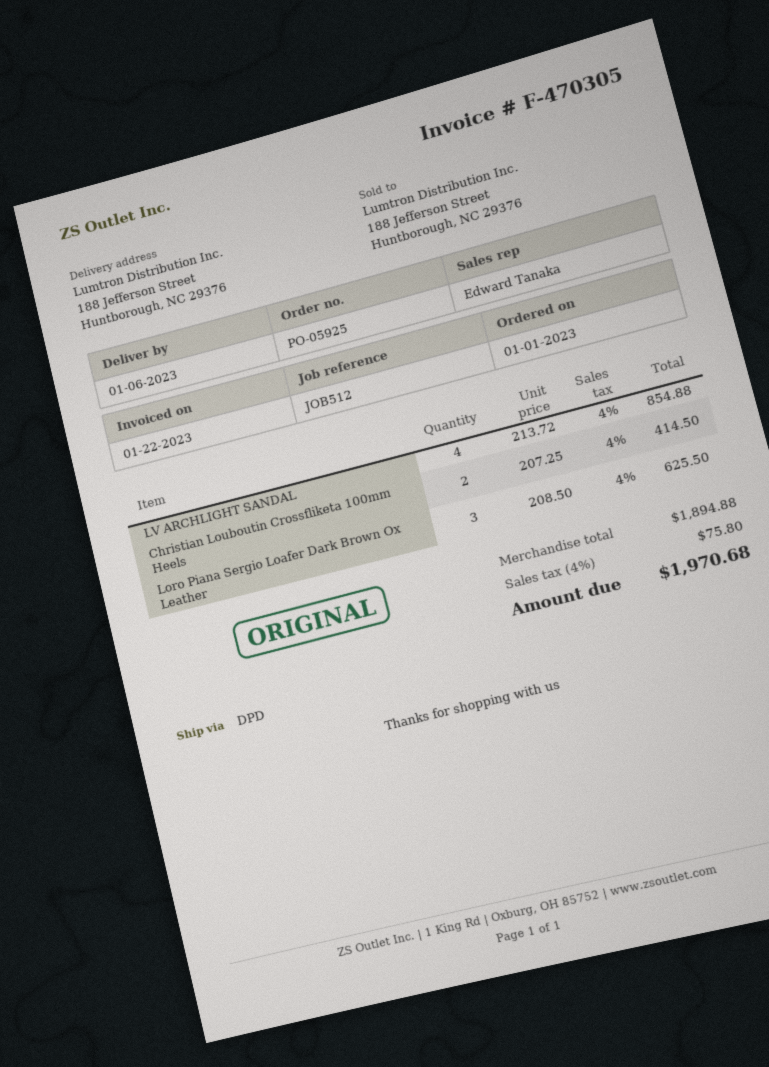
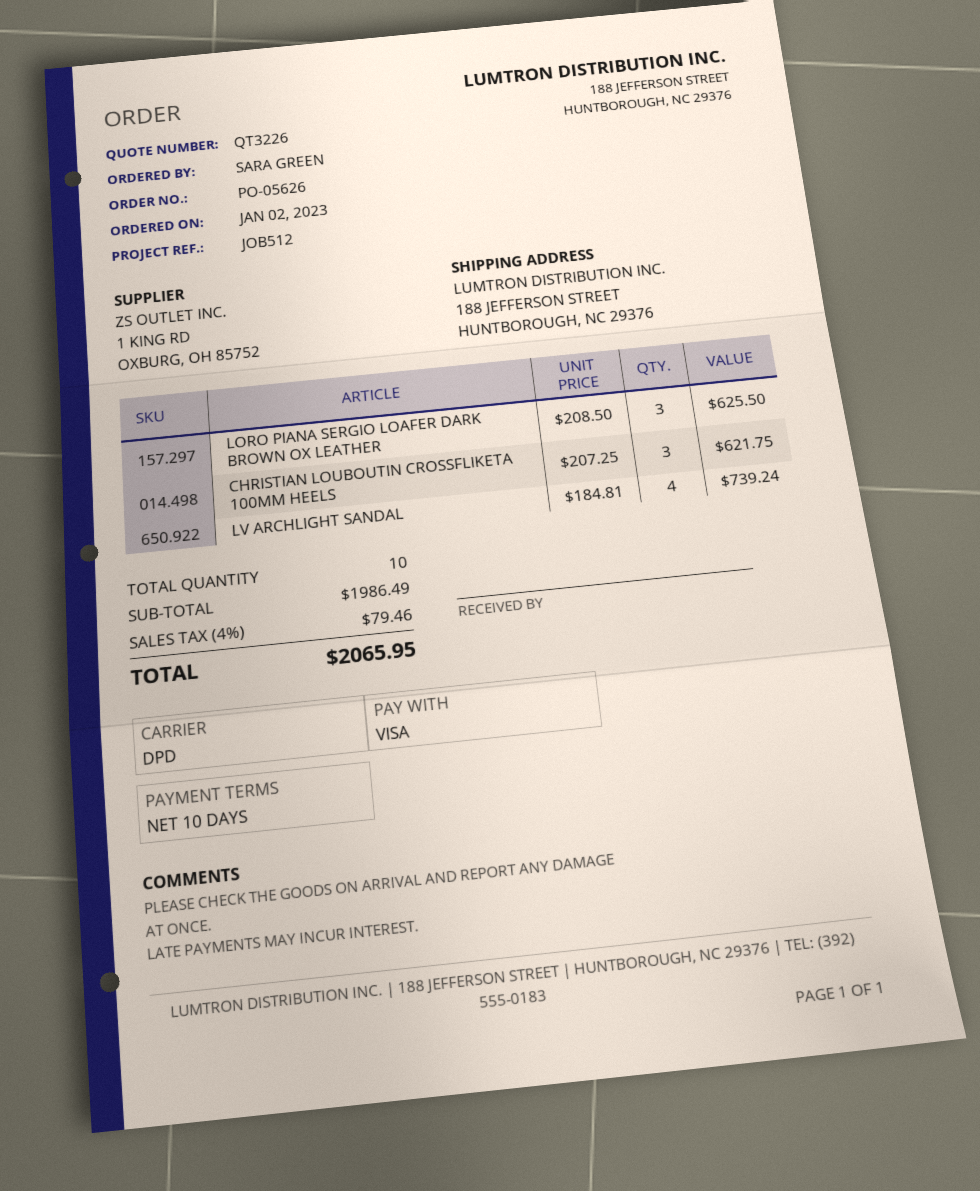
order number: PO-05925 -> PO-05626
order date: 2023-01-01 -> 2023-01-02
LV ARCHLIGHT SANDAL: 4 x 213.72 = 854.88 -> 4 x 184.81 = 739.24
Christian Louboutin Crossfliketa 100mm Heels: 2 x 207.25 = 414.50 -> 3 x 207.25 = 621.75
subtotal: 1894.88 -> 1986.49
tax: 4% = 75.80 -> 4% = 79.46
total: 1970.68 -> 2065.95

